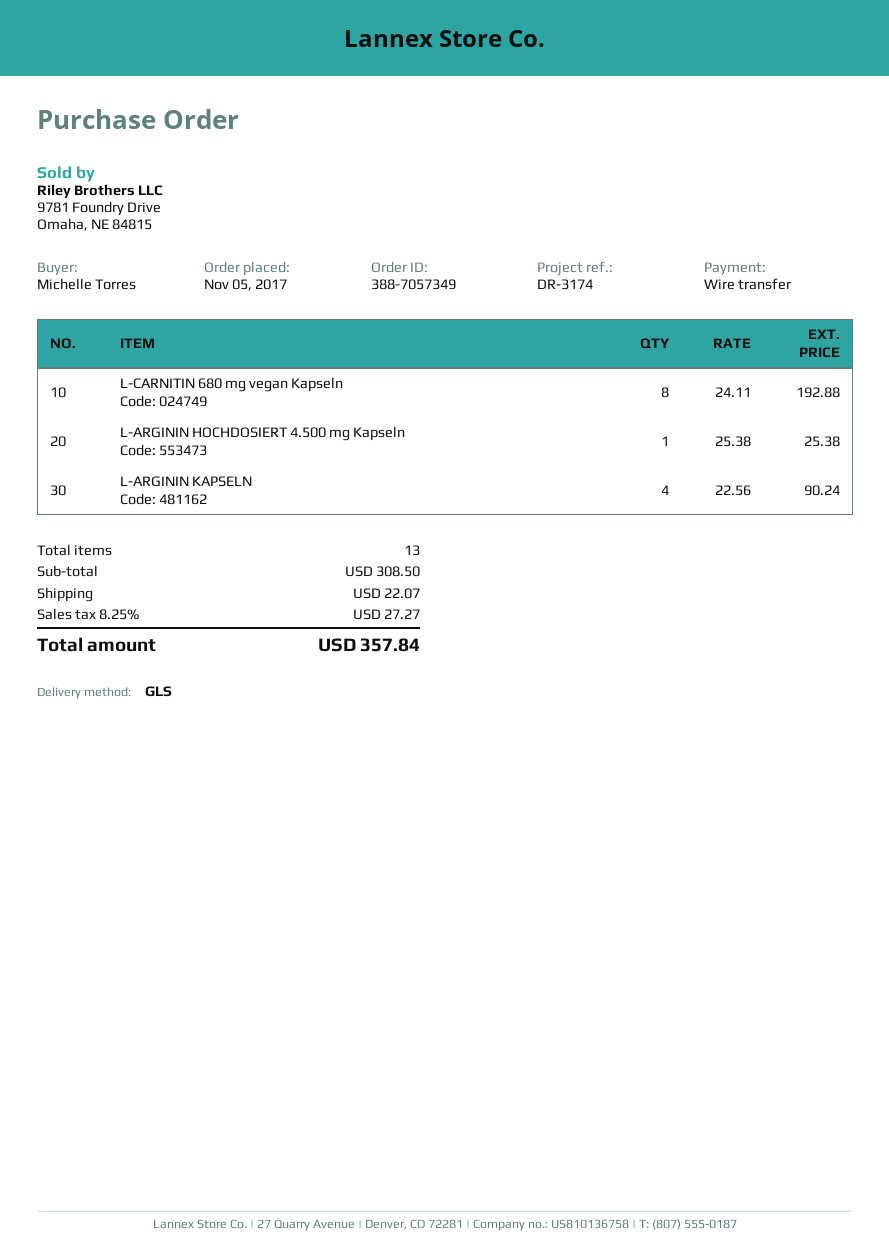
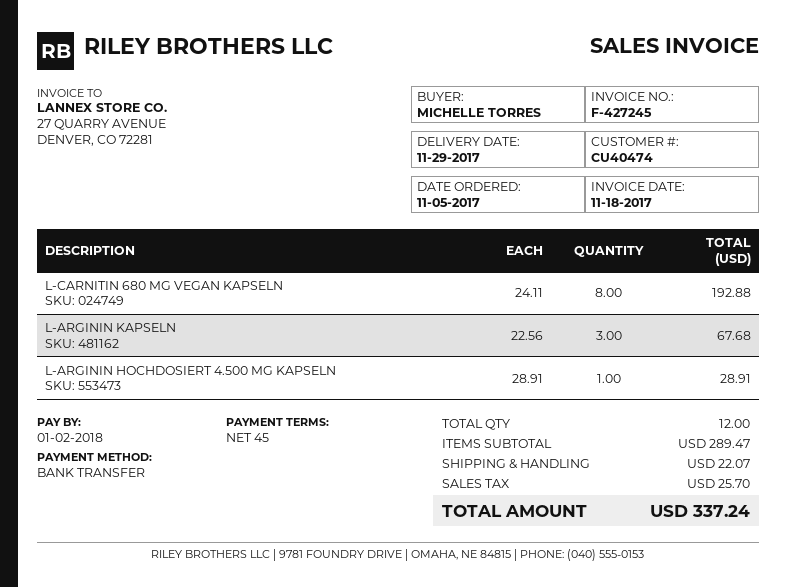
L-ARGININ HOCHDOSIERT 4.500 mg Kapseln: 1 x 25.38 = 25.38 -> 1 x 28.91 = 28.91
L-ARGININ KAPSELN: 4 x 22.56 = 90.24 -> 3 x 22.56 = 67.68
total quantity: 13 -> 12
subtotal: 308.50 -> 289.47
tax: 27.27 -> 25.70
total: 357.84 -> 337.24

